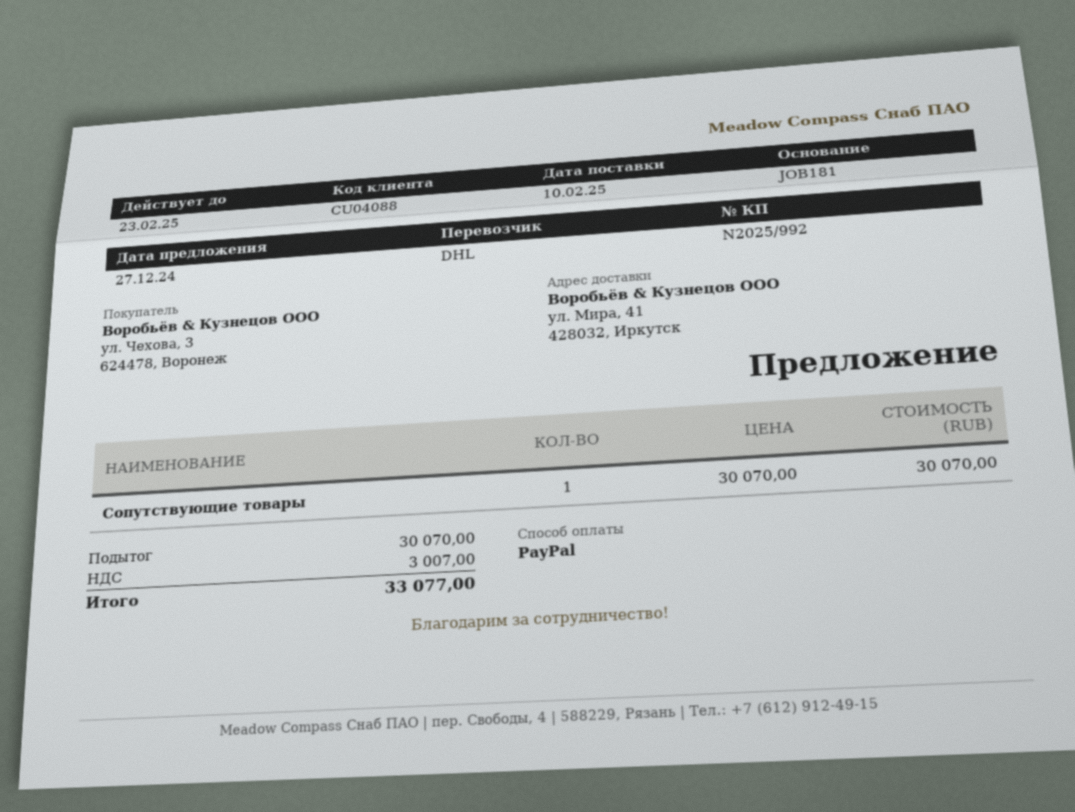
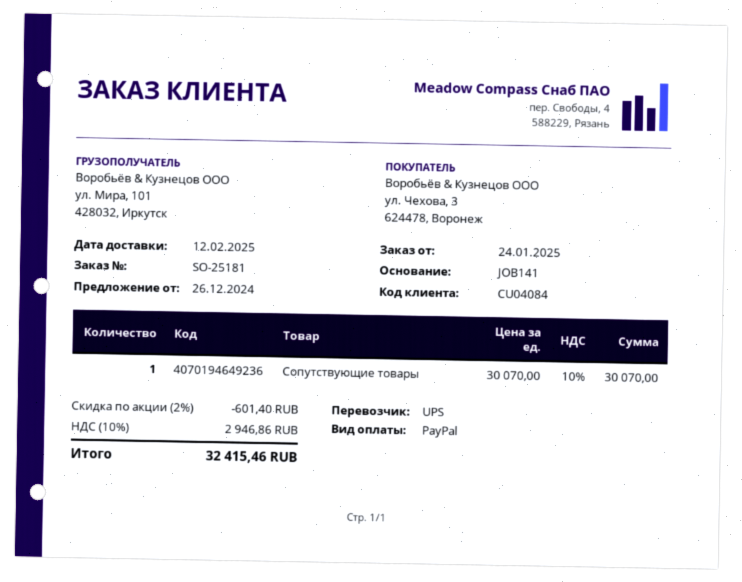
quote date: 2024-12-27 -> 2024-12-26
delivery date: 2025-02-10 -> 2025-02-12
customer number: CU04088 -> CU04084
reference: JOB181 -> JOB141
shipping method: DHL -> UPS
ship to: ул. Мира, 41, 428032, Иркутск -> ул. Мира, 101, 428032, Иркутск
discount: none -> 2% = 601.40
tax: 3007.00 -> 2946.86
total: 33077.00 -> 32415.46

